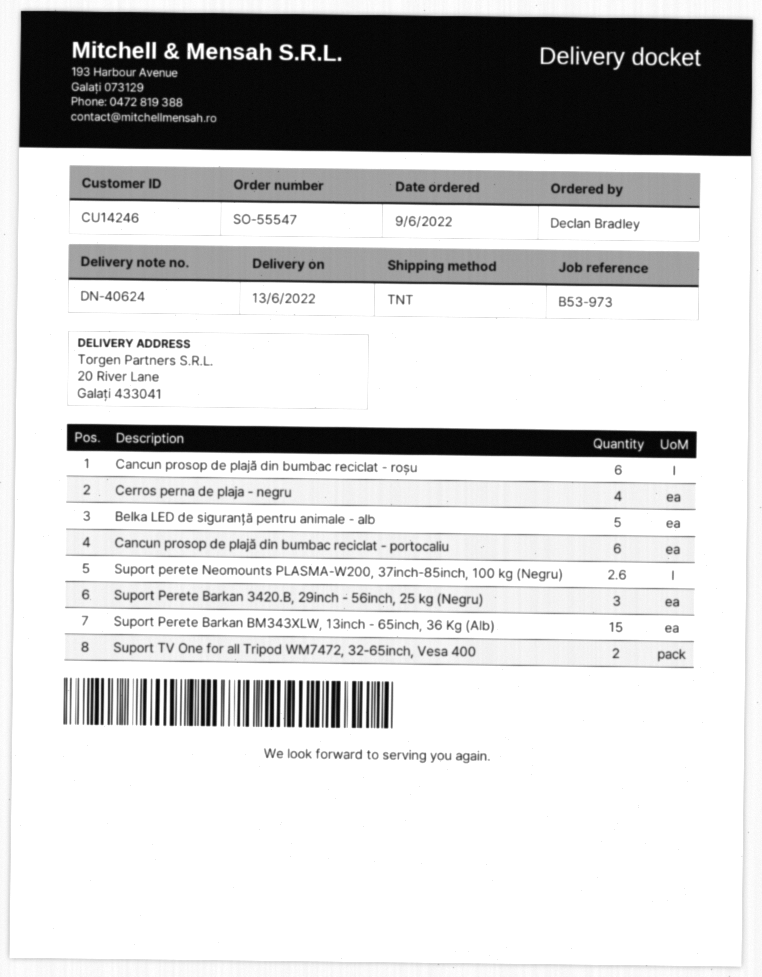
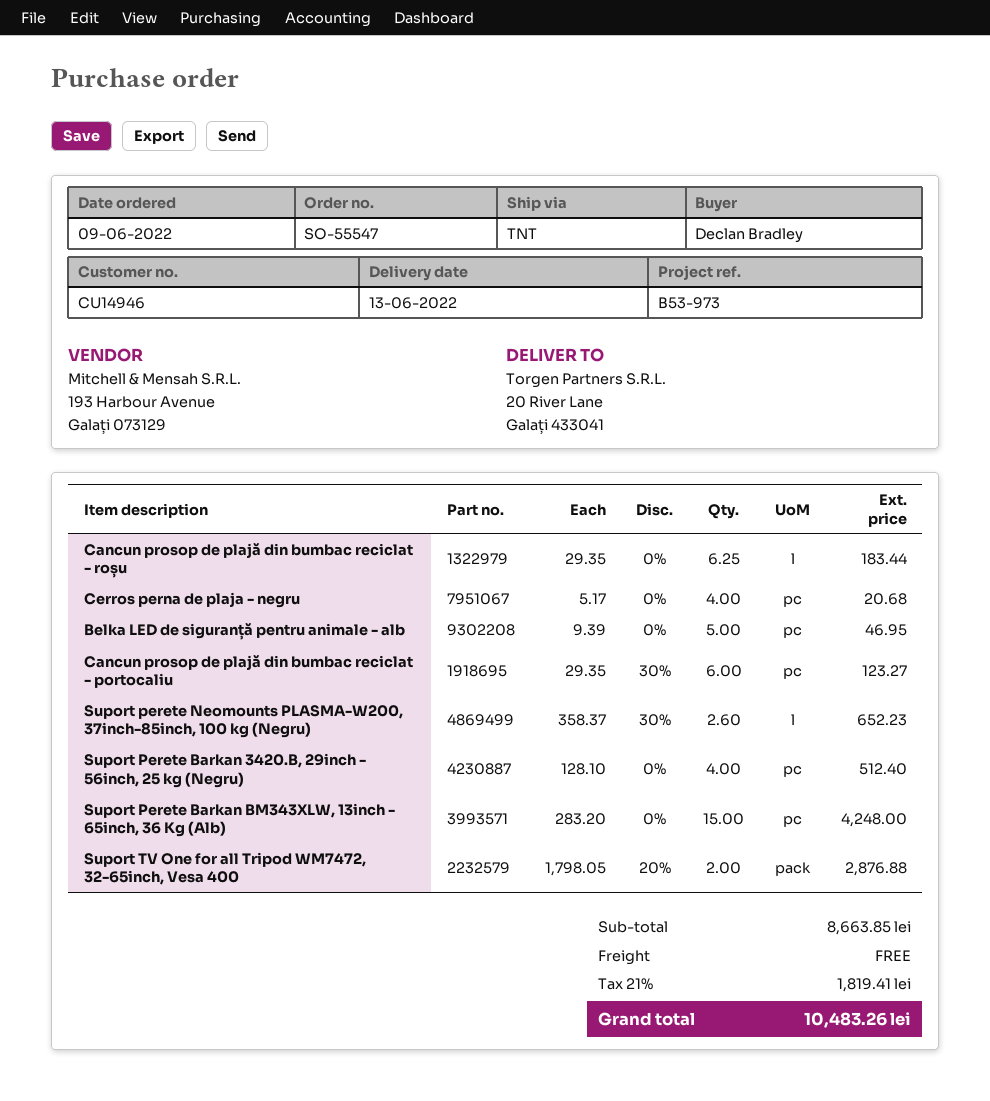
customer number: CU14246 -> CU14946
Cancun prosop de plajă din bumbac reciclat - roșu: 6 -> 6.25
Suport Perete Barkan 3420.B, 29inch - 56inch, 25 kg (Negru): 3 -> 4

